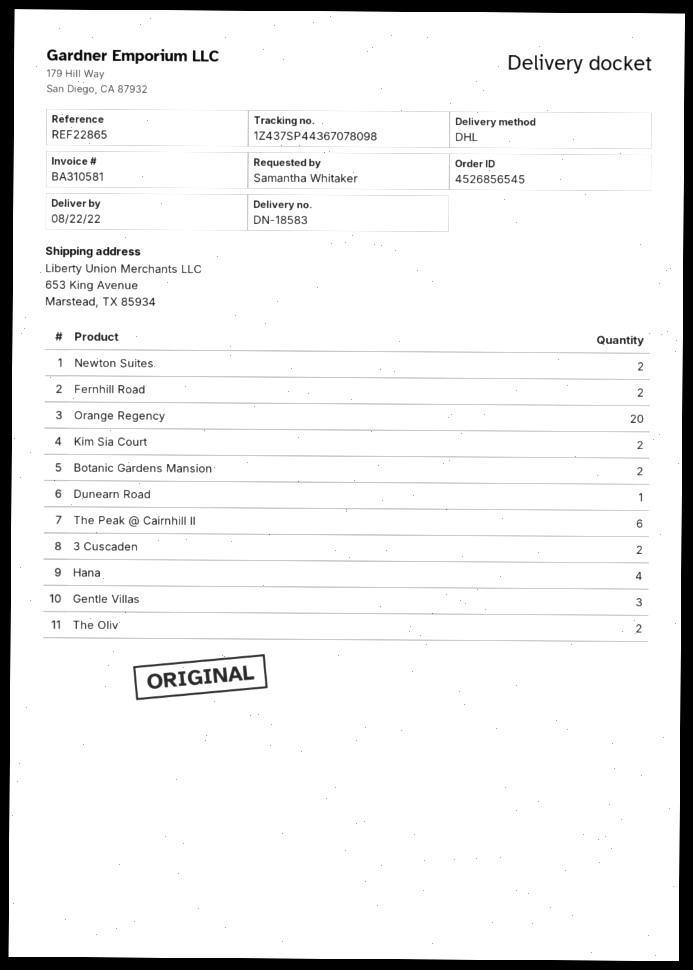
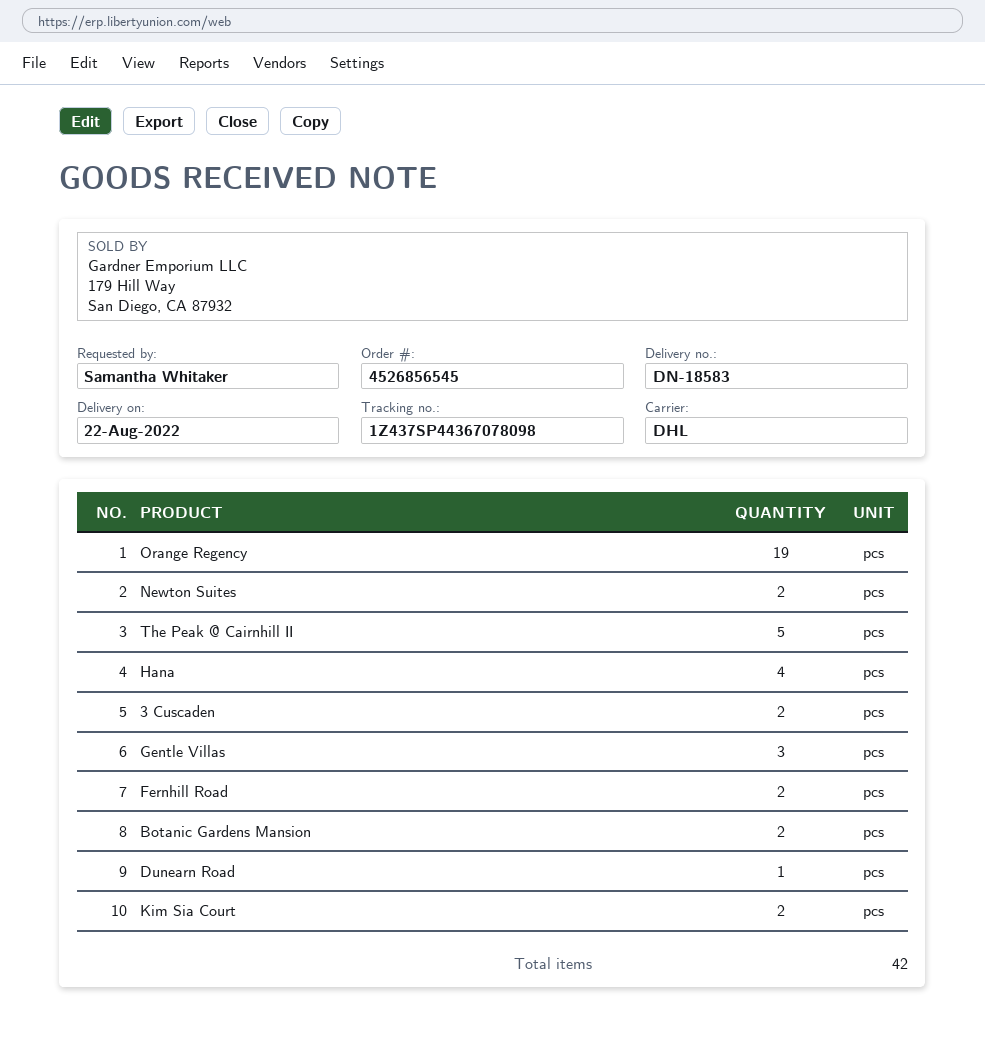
Orange Regency: 20 -> 19
The Peak @ Cairnhill II: 6 -> 5
The Oliv: 2 -> none

